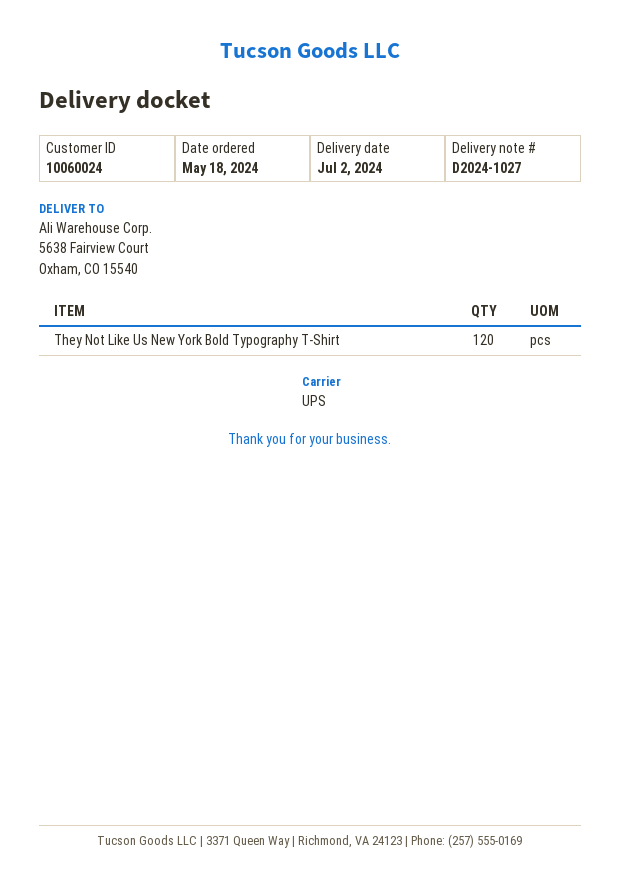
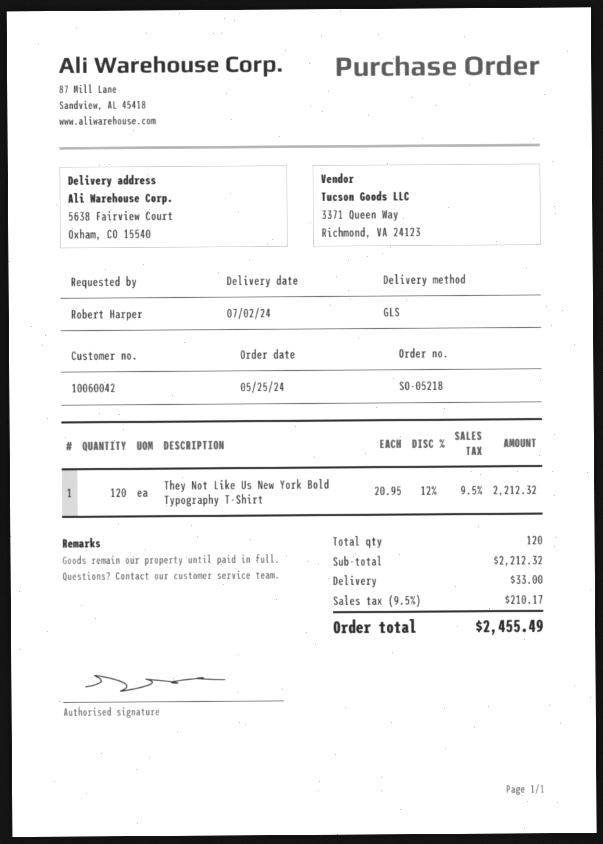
order date: 2024-05-18 -> 2024-05-25
customer number: 10060024 -> 10060042
shipping method: UPS -> GLS

